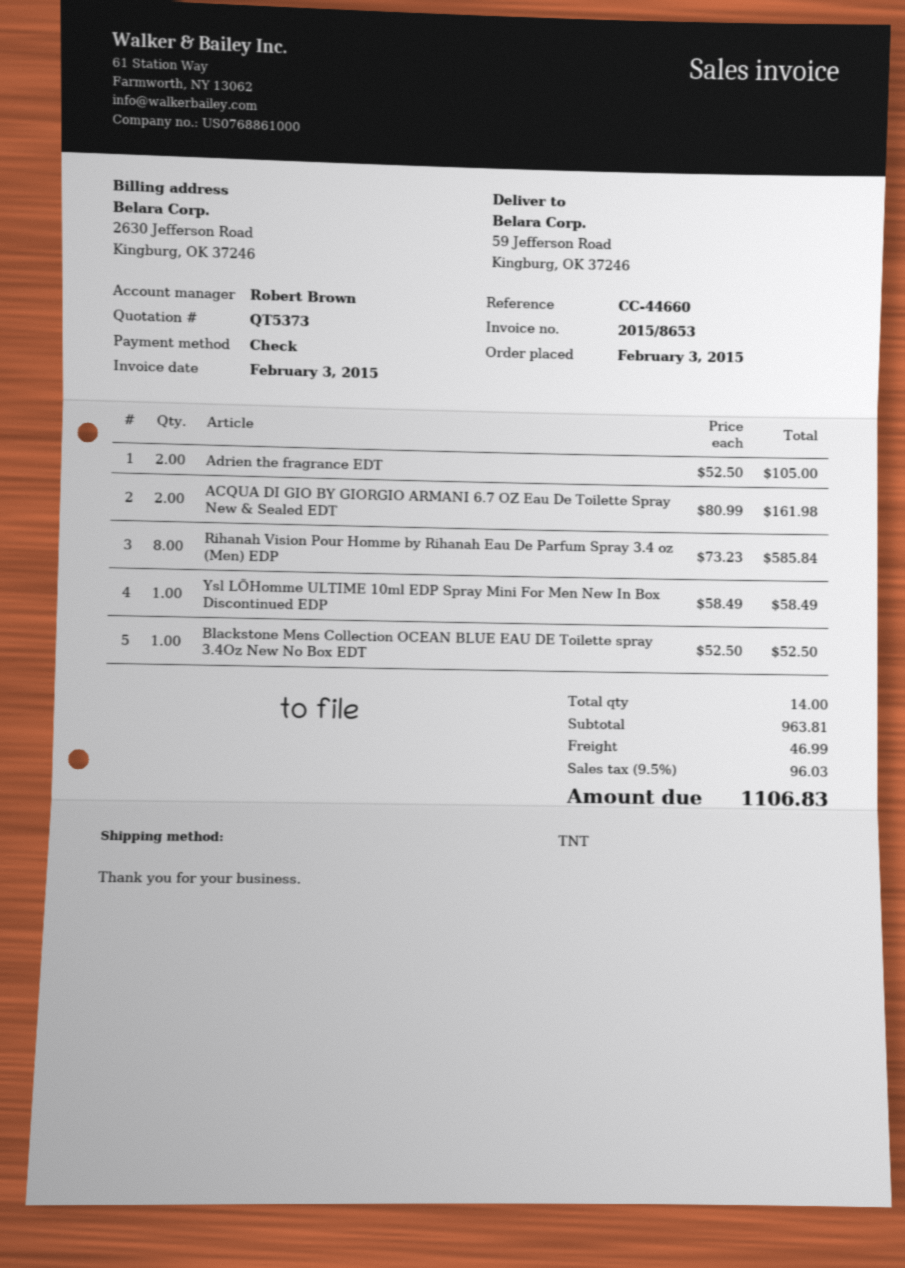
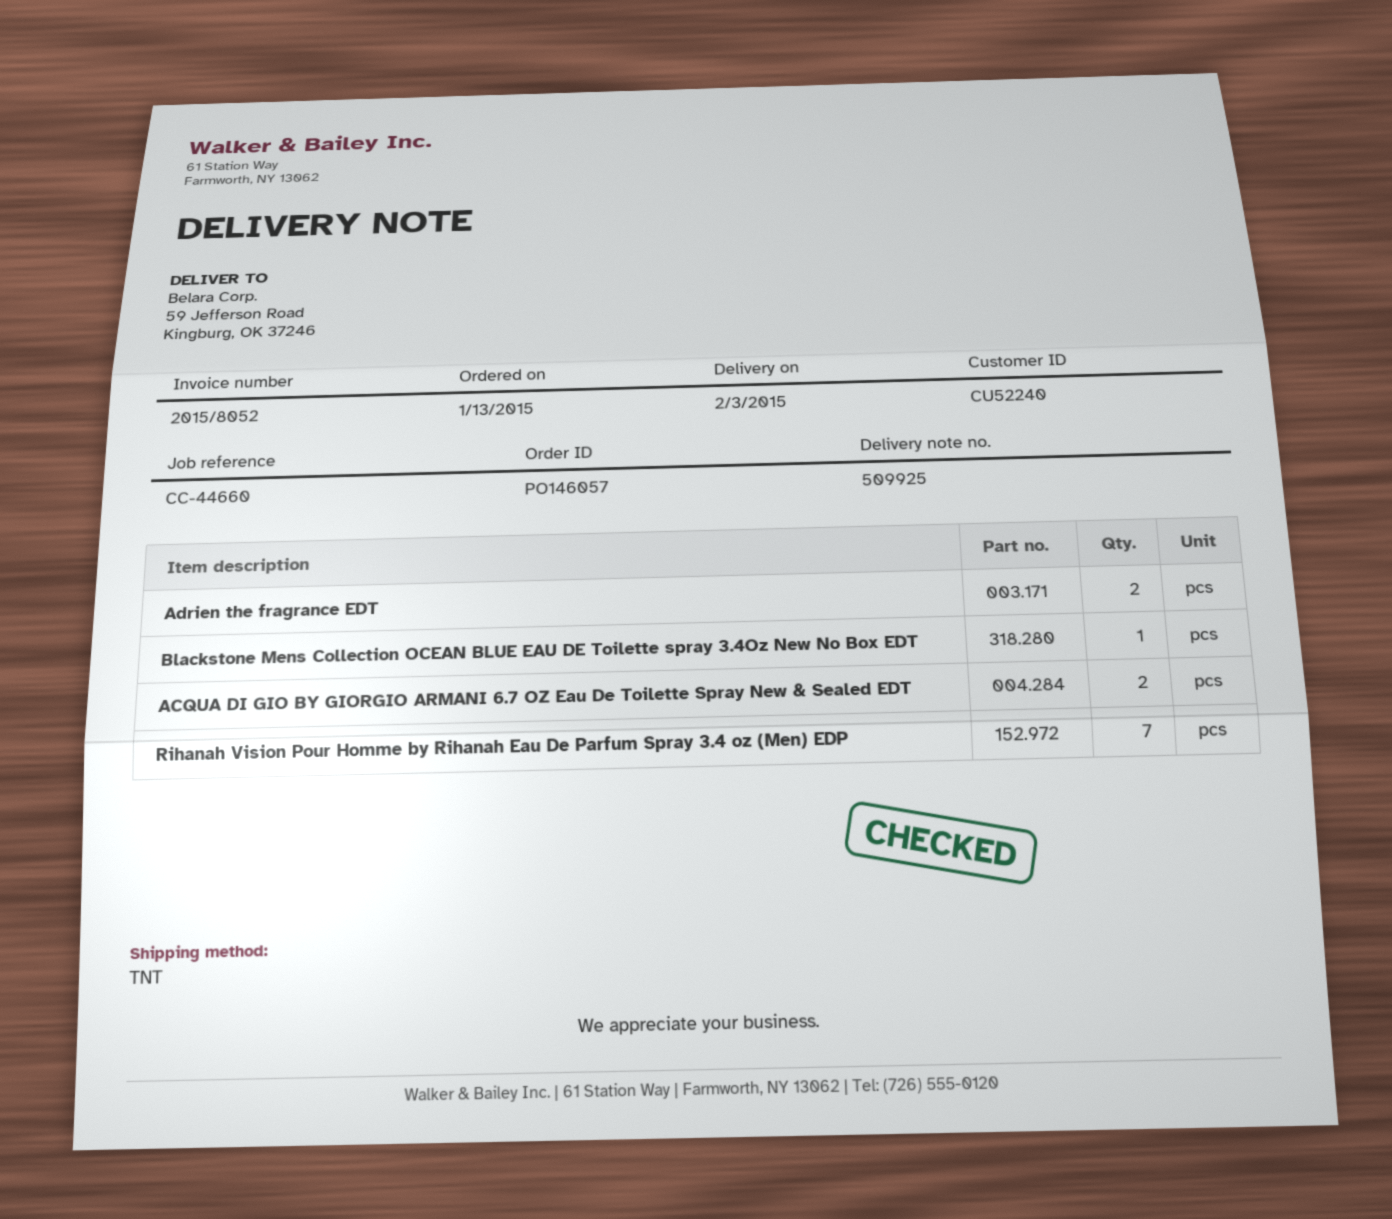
order date: 2015-02-03 -> 2015-01-13
invoice number: 2015/8653 -> 2015/8052
Rihanah Vision Pour Homme by Rihanah Eau De Parfum Spray 3.4 oz (Men) EDP: 8 -> 7
Ysl LÕHomme ULTIME 10ml EDP Spray Mini For Men New In Box Discontinued EDP: 1 -> none

